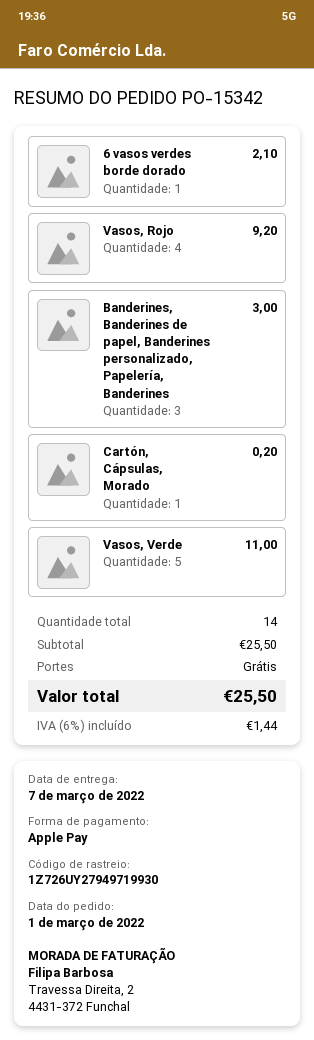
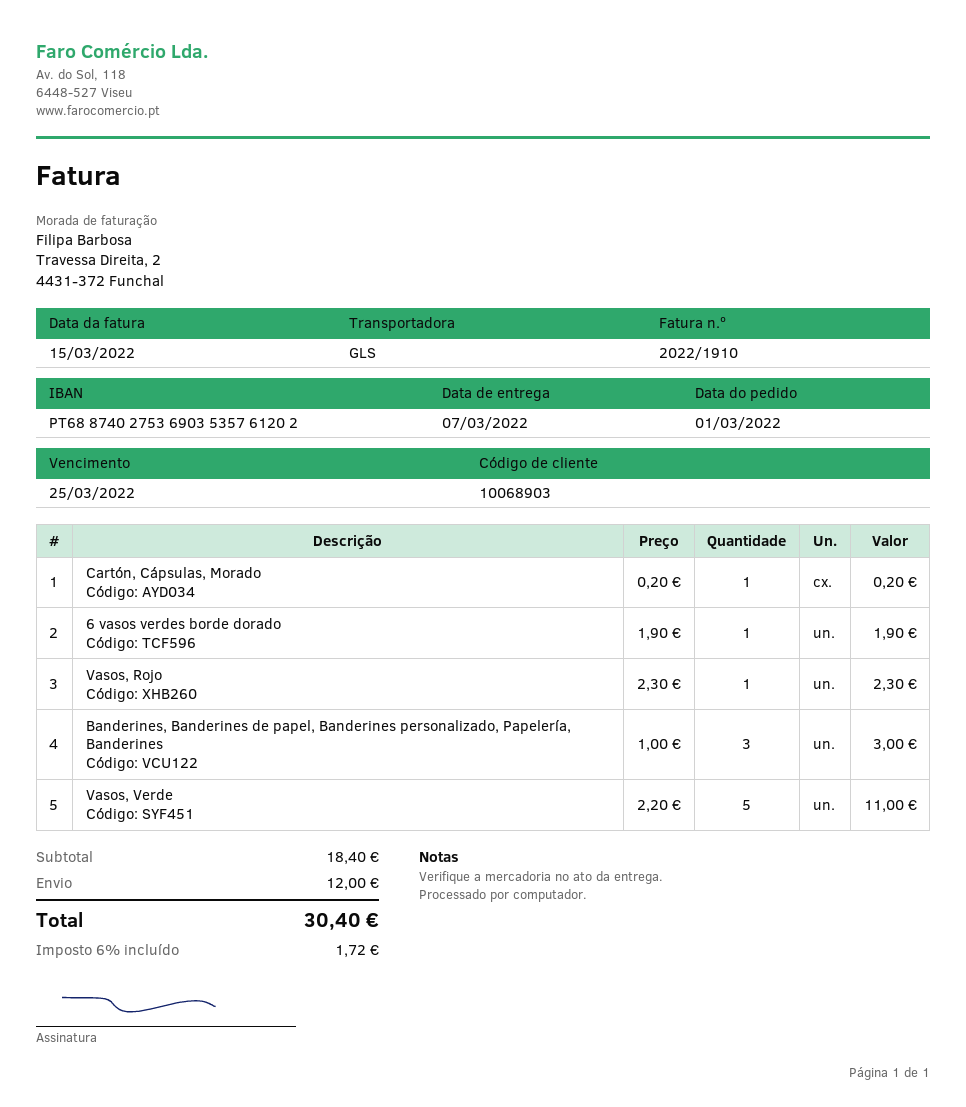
6 vasos verdes borde dorado: 1 for 2.10 -> 1 for 1.90
Vasos, Rojo: 4 for 9.20 -> 1 for 2.30
subtotal: 25.50 -> 18.40
shipping: 0.00 -> 12.00
tax: 6% = 1.44 -> 6% = 1.72
total: 25.50 -> 30.40

